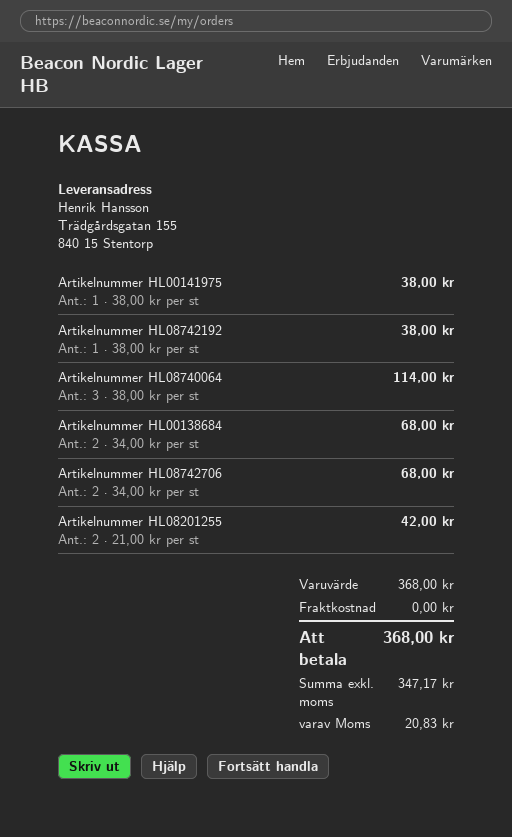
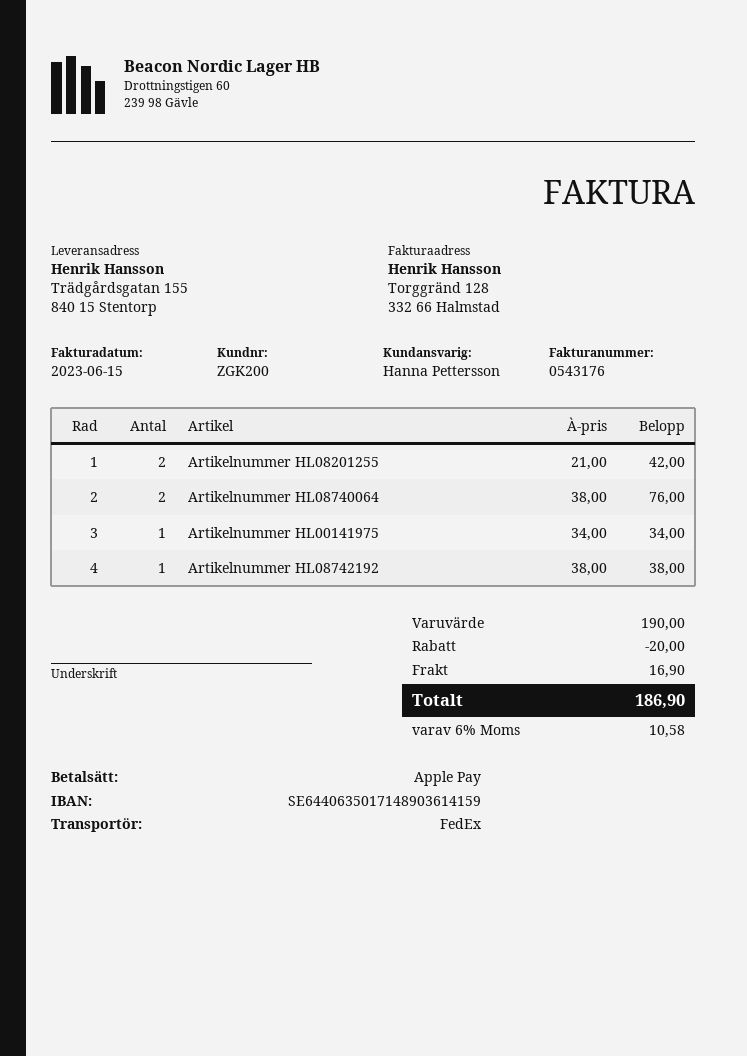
Artikelnummer HL00141975: 1 x 38.00 = 38.00 -> 1 x 34.00 = 34.00
Artikelnummer HL08740064: 3 x 38.00 = 114.00 -> 2 x 38.00 = 76.00
Artikelnummer HL00138684: 2 x 34.00 = 68.00 -> none
Artikelnummer HL08742706: 2 x 34.00 = 68.00 -> none
subtotal: 368.00 -> 190.00
discount: none -> 20.00
shipping: 0.00 -> 16.90
tax: 20.83 -> 10.58
total: 368.00 -> 186.90

